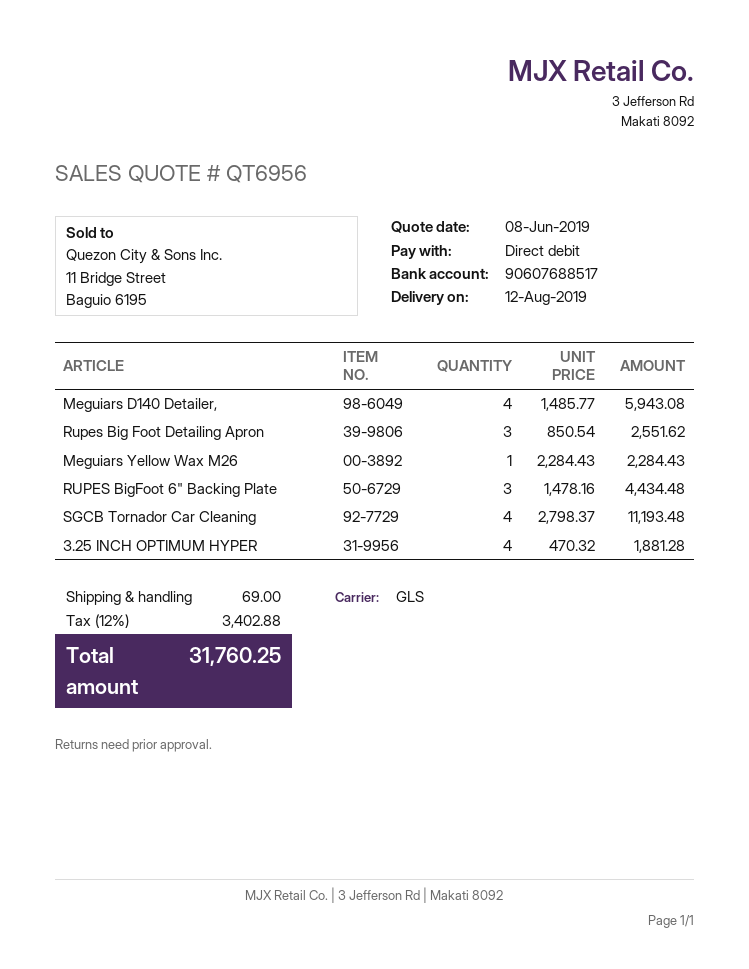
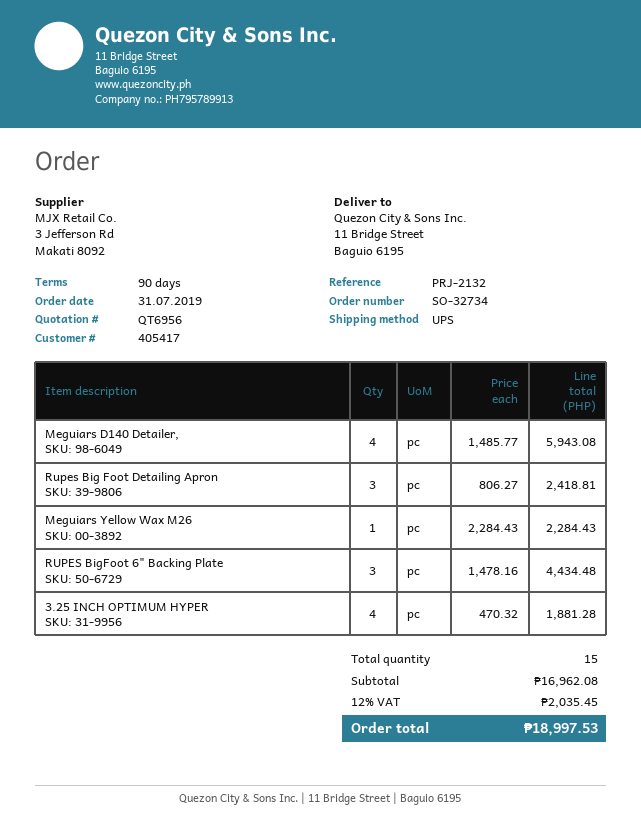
shipping method: GLS -> UPS
Rupes Big Foot Detailing Apron: 3 x 850.54 = 2551.62 -> 3 x 806.27 = 2418.81
SGCB Tornador Car Cleaning: 4 x 2798.37 = 11193.48 -> none
shipping: 69.00 -> none
tax: 12% = 3402.88 -> 12% = 2035.45
total: 31760.25 -> 18997.53

